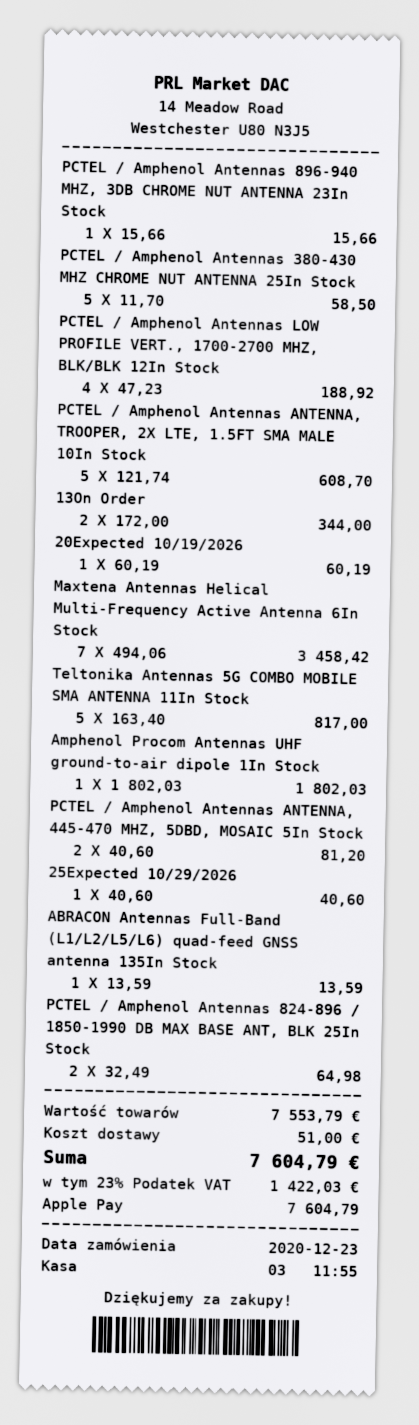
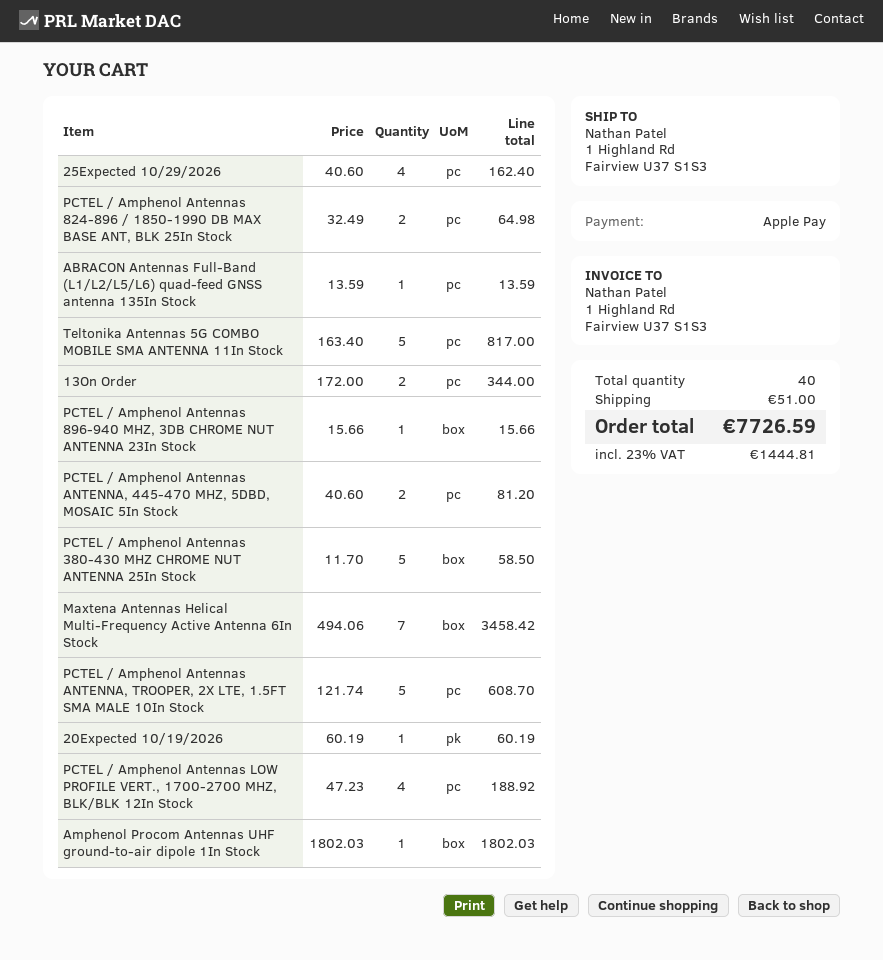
25Expected 10/29/2026: 1 x 40.60 = 40.60 -> 4 x 40.60 = 162.40
tax: 23% = 1422.03 -> 23% = 1444.81
total: 7604.79 -> 7726.59

